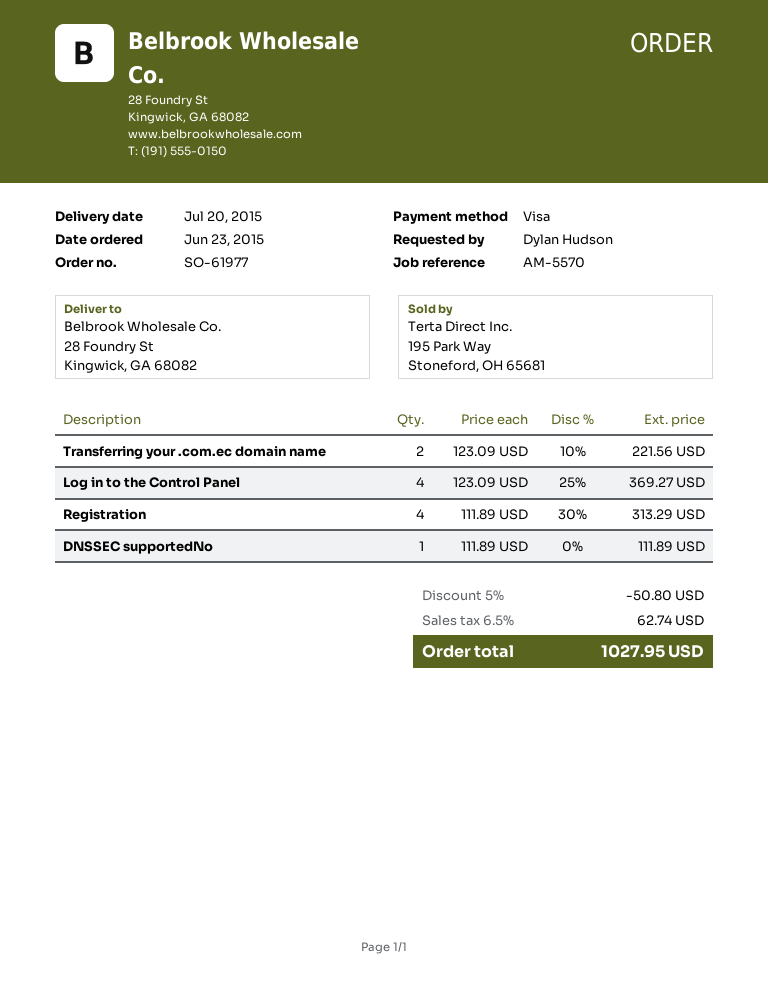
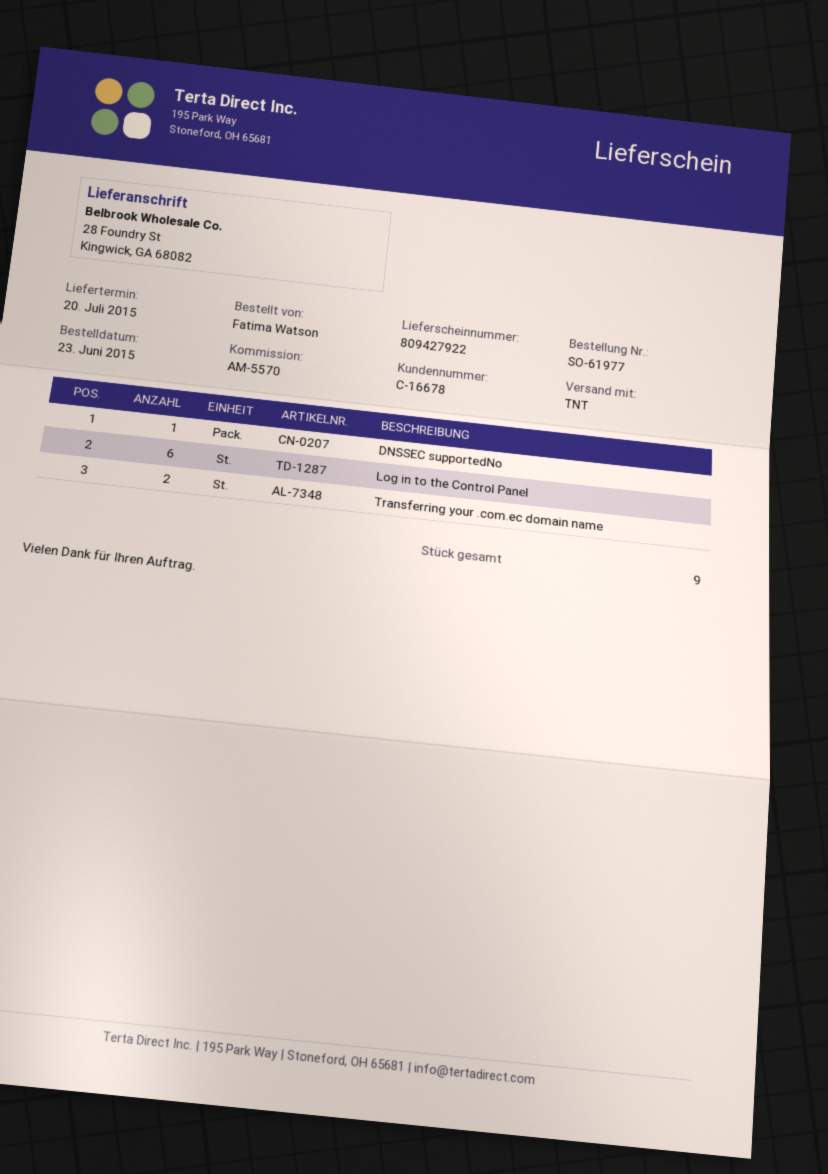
ordered by: Dylan Hudson -> Fatima Watson
Log in to the Control Panel: 4 -> 6
Registration: 4 -> none

